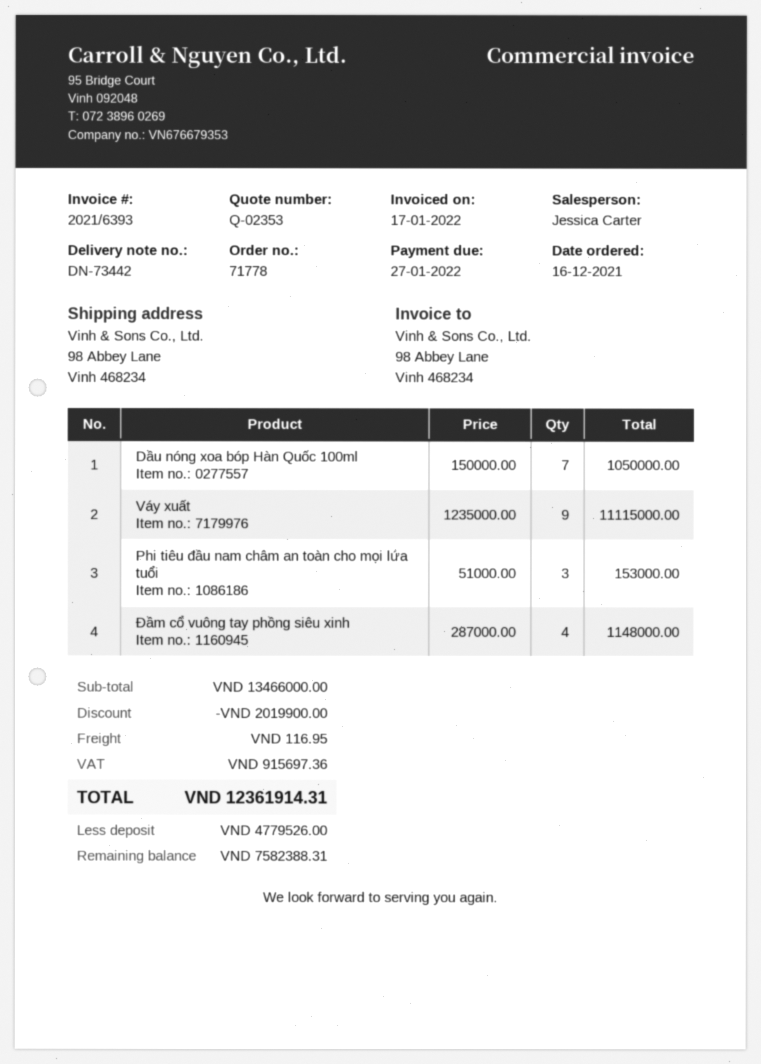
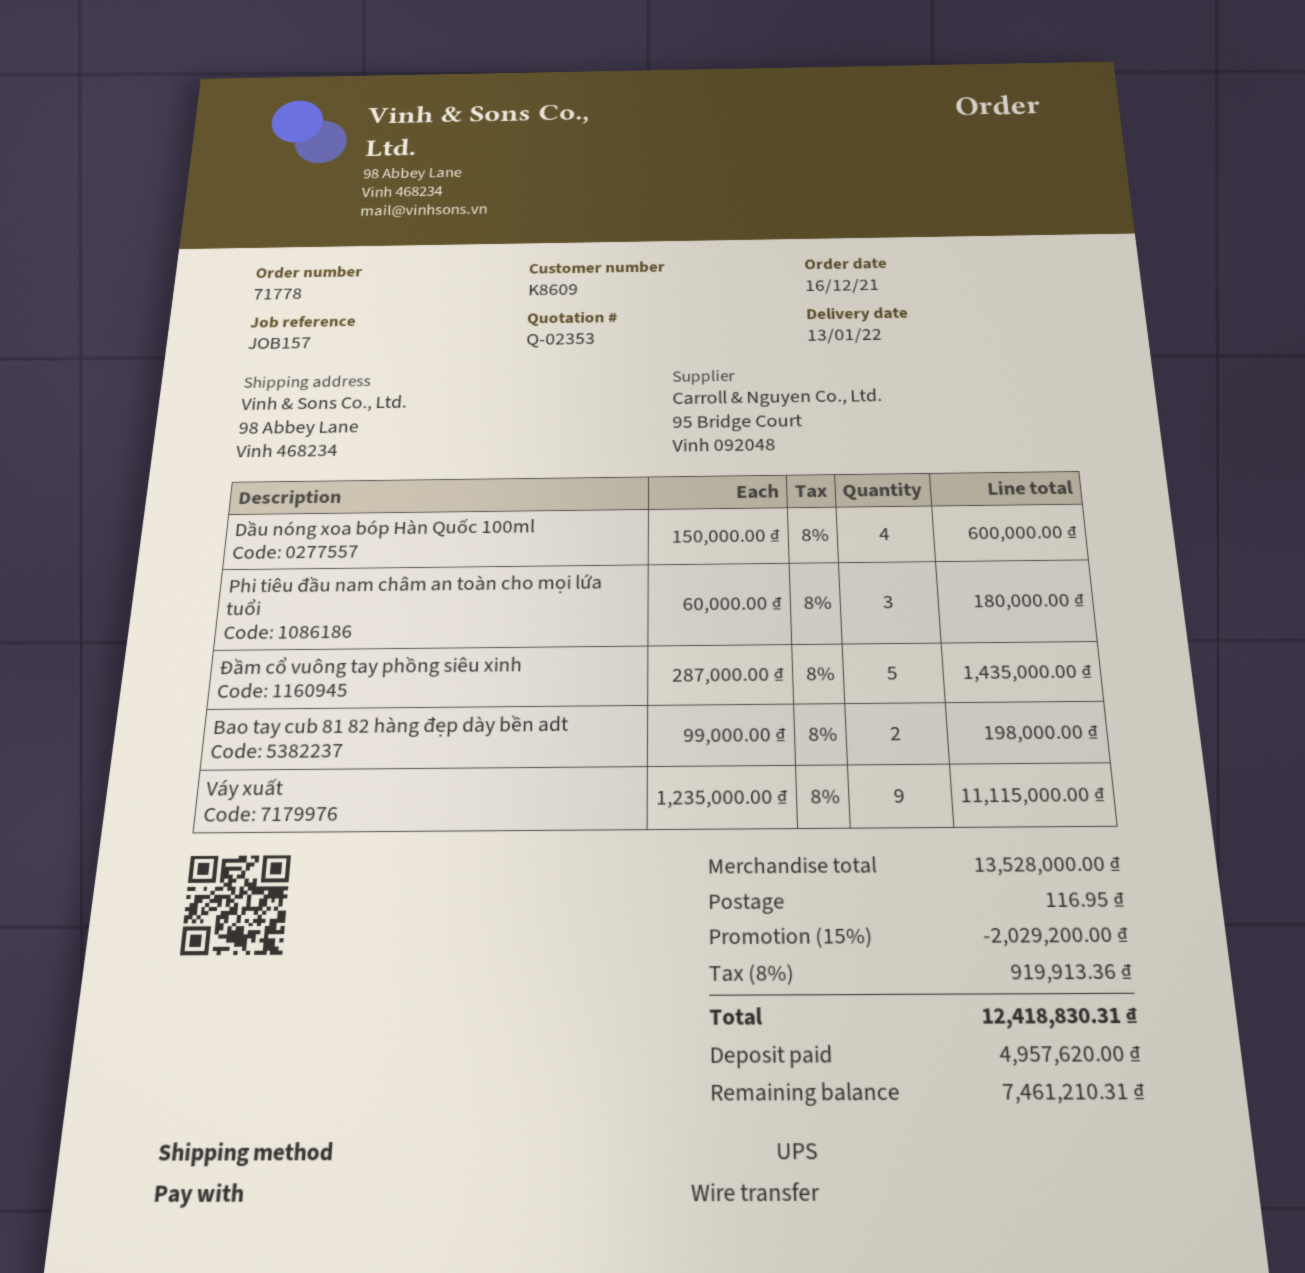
Dầu nóng xoa bóp Hàn Quốc 100ml: 7 x 150000.00 = 1050000.00 -> 4 x 150000.00 = 600000.00
Phi tiêu đầu nam châm an toàn cho mọi lứa tuổi: 3 x 51000.00 = 153000.00 -> 3 x 60000.00 = 180000.00
Đầm cổ vuông tay phồng siêu xinh: 4 x 287000.00 = 1148000.00 -> 5 x 287000.00 = 1435000.00
Bao tay cub 81 82 hàng đẹp dày bền adt: none -> 2 x 99000.00 = 198000.00
subtotal: 13466000.00 -> 13528000.00
discount: 2019900.00 -> 2029200.00
tax: 915697.36 -> 919913.36
total: 12361914.31 -> 12418830.31
deposit: 4779526.00 -> 4957620.00
balance: 7582388.31 -> 7461210.31

